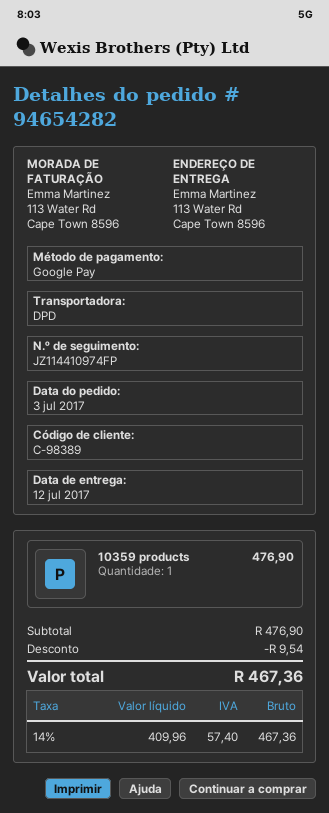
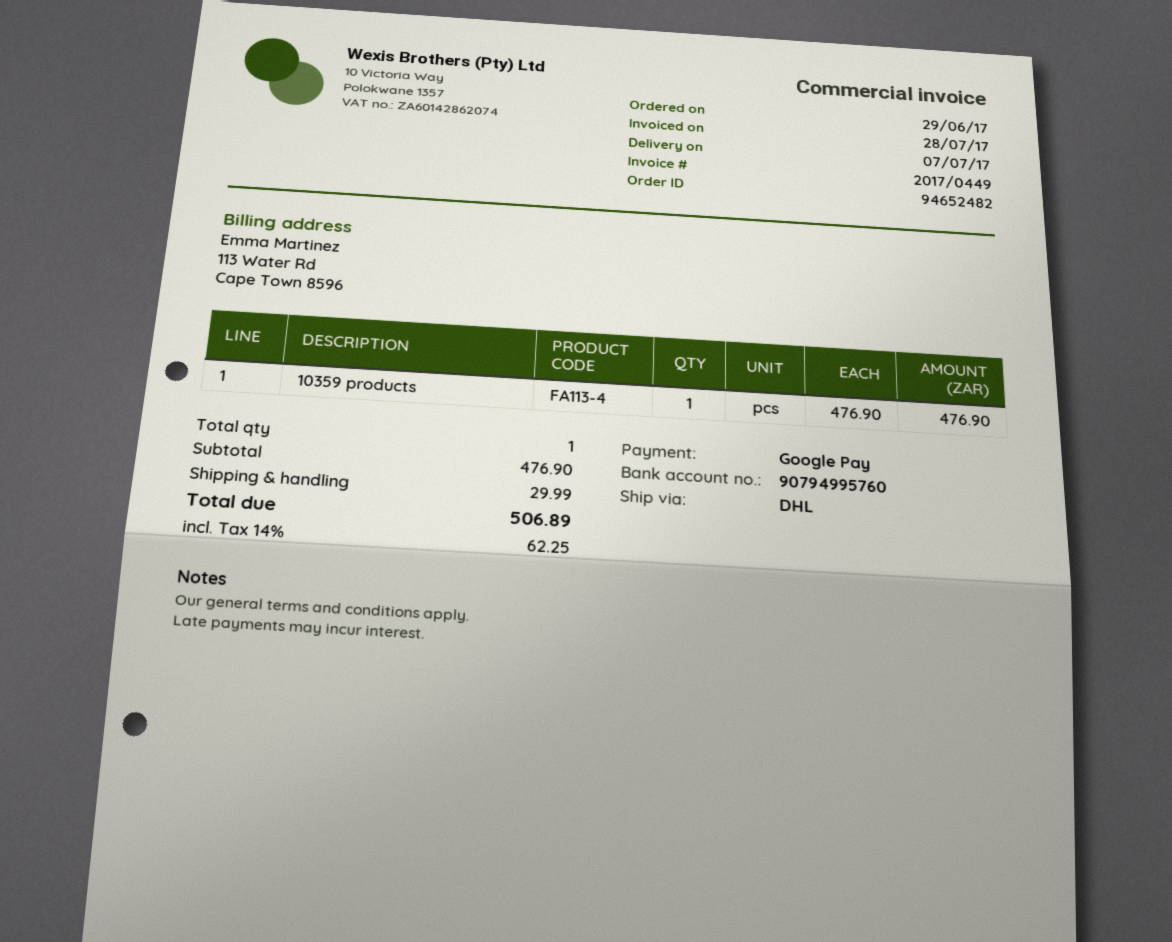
order number: 94654282 -> 94652482
order date: 2017-07-03 -> 2017-06-29
delivery date: 2017-07-12 -> 2017-07-07
shipping method: DPD -> DHL
discount: 9.54 -> none
shipping: none -> 29.99
tax: 14% = 57.40 -> 14% = 62.25
total: 467.36 -> 506.89

